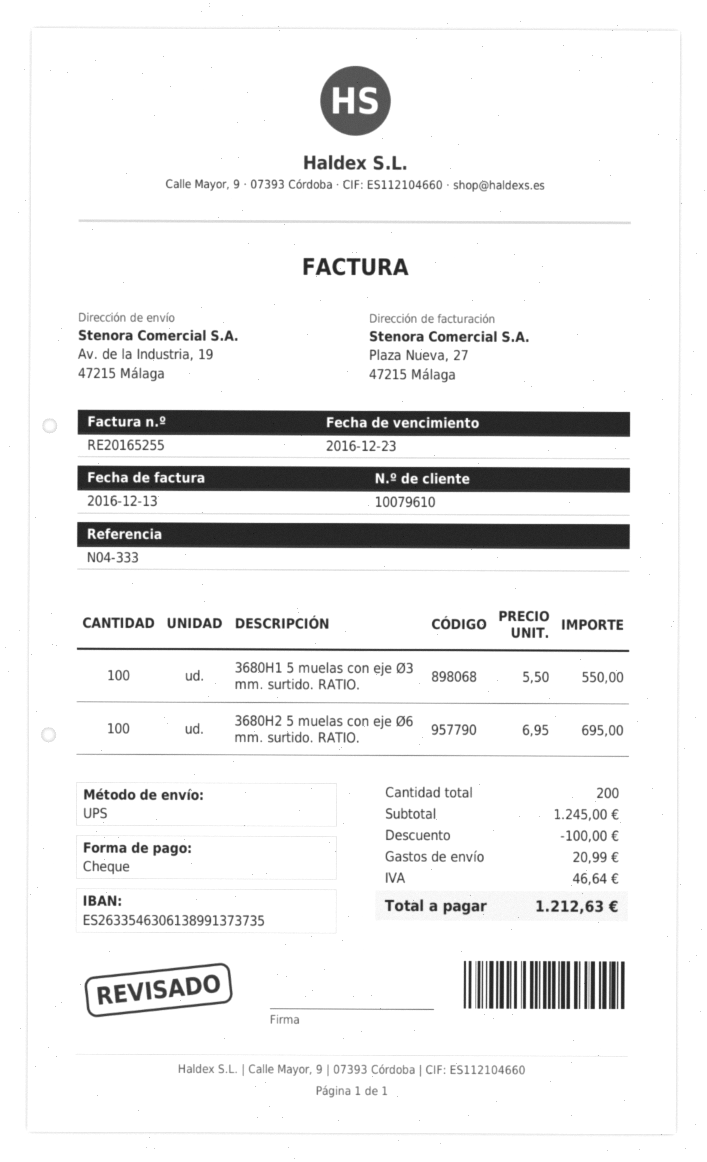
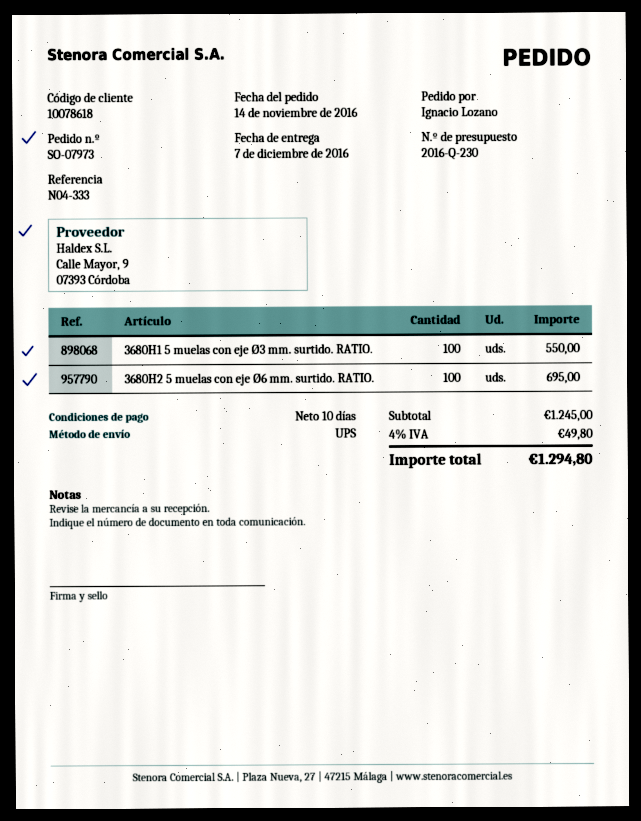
customer number: 10079610 -> 10078618
discount: 100.00 -> none
shipping: 20.99 -> none
tax: 46.64 -> 49.80
total: 1212.63 -> 1294.80

